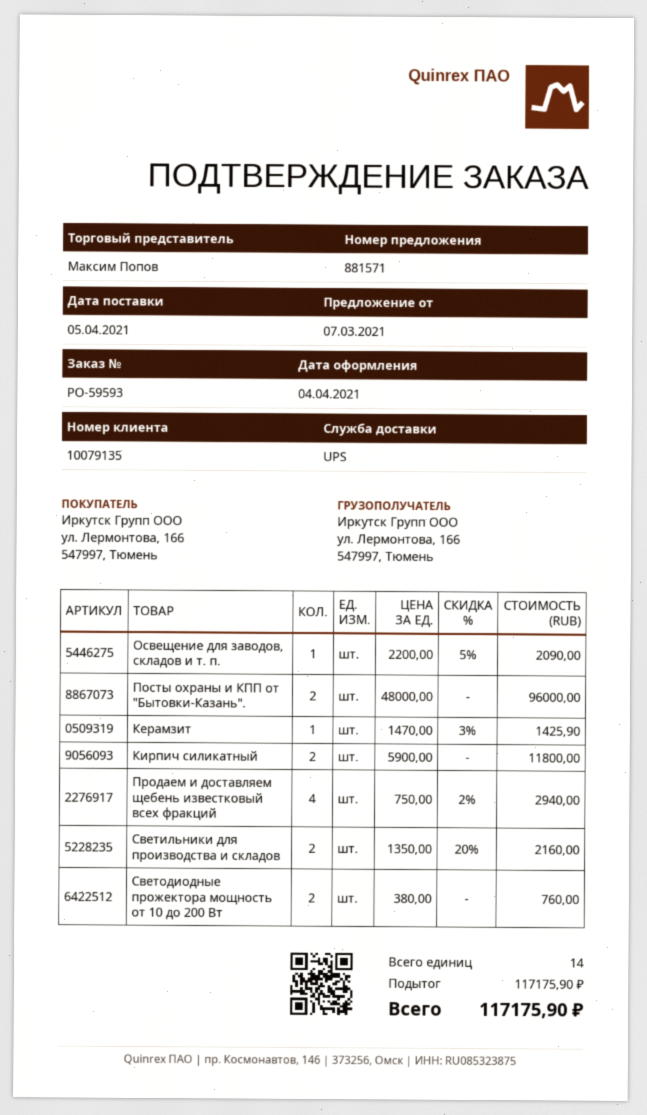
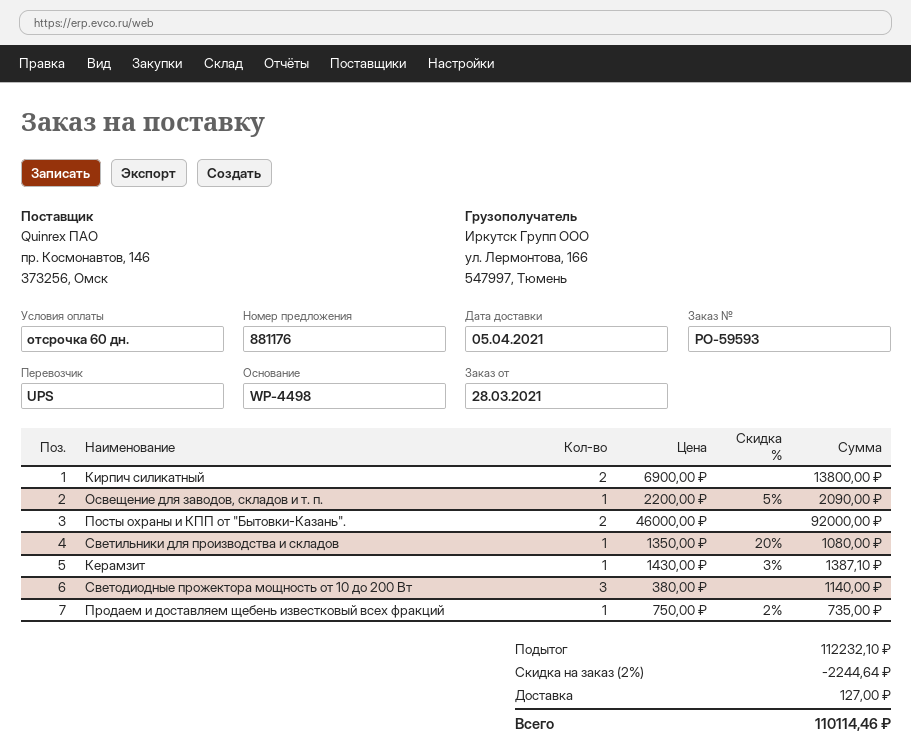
quote number: 881571 -> 881176
order date: 2021-04-04 -> 2021-03-28
Посты охраны и КПП от "Бытовки-Казань".: 2 x 48000.00 = 96000.00 -> 2 x 46000.00 = 92000.00
Керамзит: 1 x 1470.00 - 3% = 1425.90 -> 1 x 1430.00 - 3% = 1387.10
Кирпич силикатный: 2 x 5900.00 = 11800.00 -> 2 x 6900.00 = 13800.00
Продаем и доставляем щебень известковый всех фракций: 4 x 750.00 - 2% = 2940.00 -> 1 x 750.00 - 2% = 735.00
Светильники для производства и складов: 2 x 1350.00 - 20% = 2160.00 -> 1 x 1350.00 - 20% = 1080.00
Светодиодные прожектора мощность от 10 до 200 Вт: 2 x 380.00 = 760.00 -> 3 x 380.00 = 1140.00
subtotal: 117175.90 -> 112232.10
discount: none -> 2% = 2244.64
shipping: none -> 127.00
total: 117175.90 -> 110114.46

